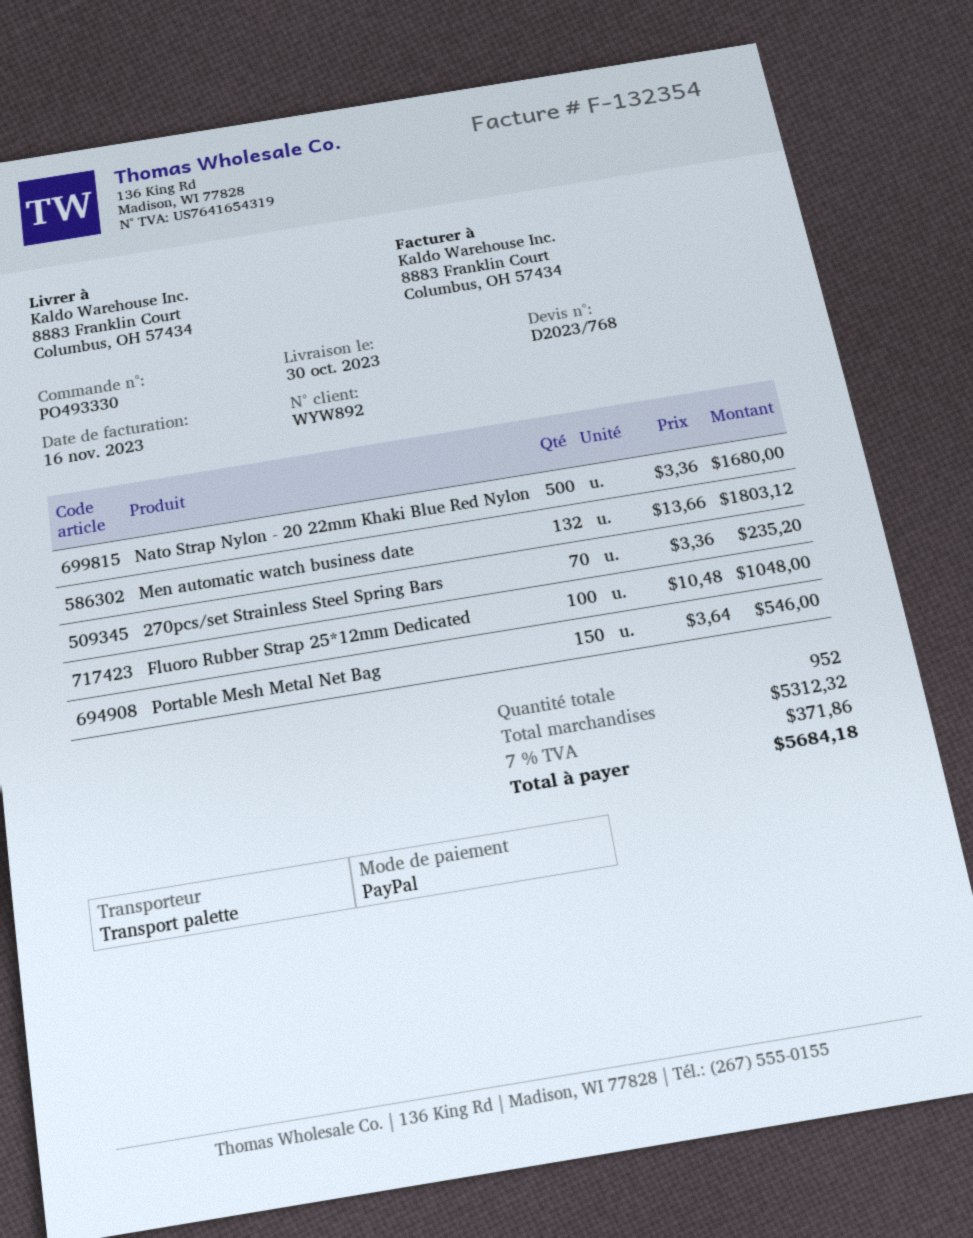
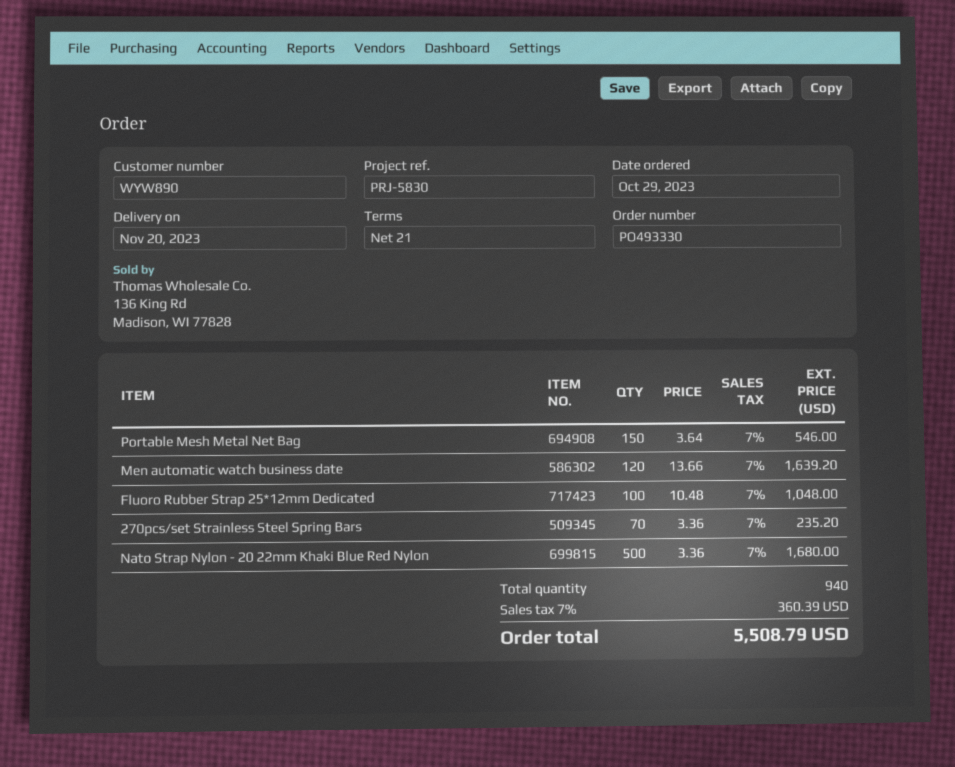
delivery date: 2023-10-30 -> 2023-11-20
customer number: WYW892 -> WYW890
Men automatic watch business date: 132 x 13.66 = 1803.12 -> 120 x 13.66 = 1639.20
total quantity: 952 -> 940
tax: 7% = 371.86 -> 7% = 360.39
total: 5684.18 -> 5508.79

